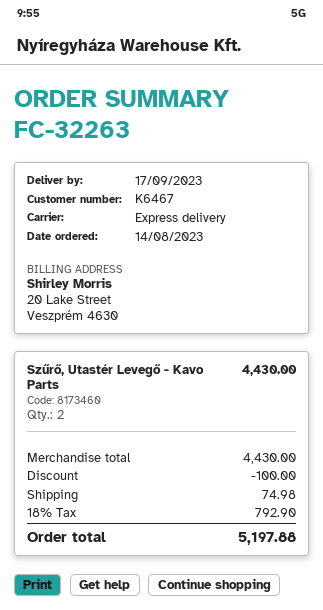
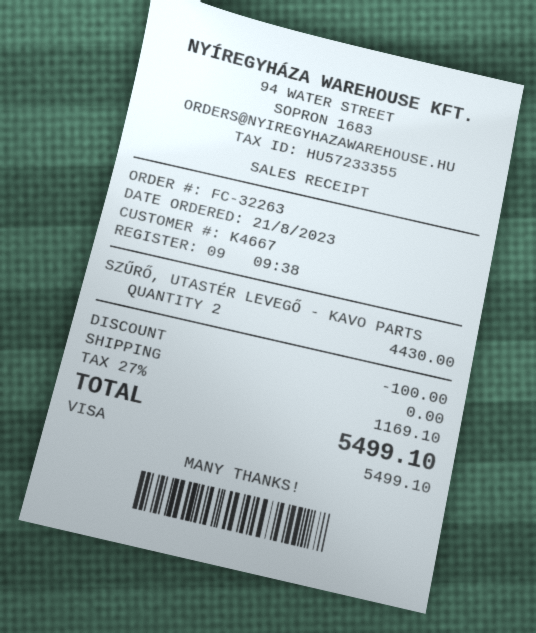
order date: 2023-08-14 -> 2023-08-21
customer number: K6467 -> K4667
shipping: 74.98 -> 0.00
tax: 18% = 792.90 -> 27% = 1169.10
total: 5197.88 -> 5499.10

